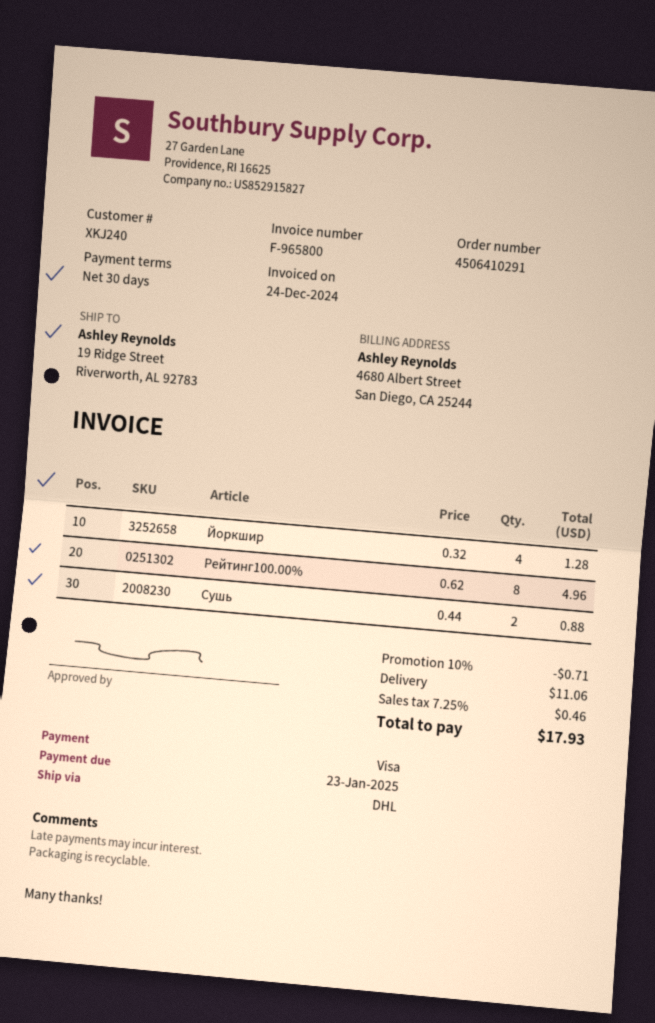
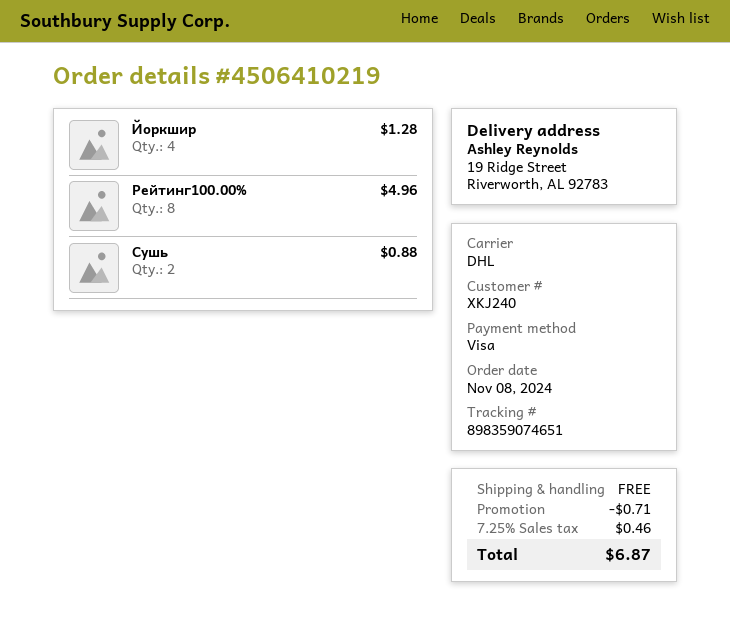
order number: 4506410291 -> 4506410219
shipping: 11.06 -> 0.00
total: 17.93 -> 6.87

